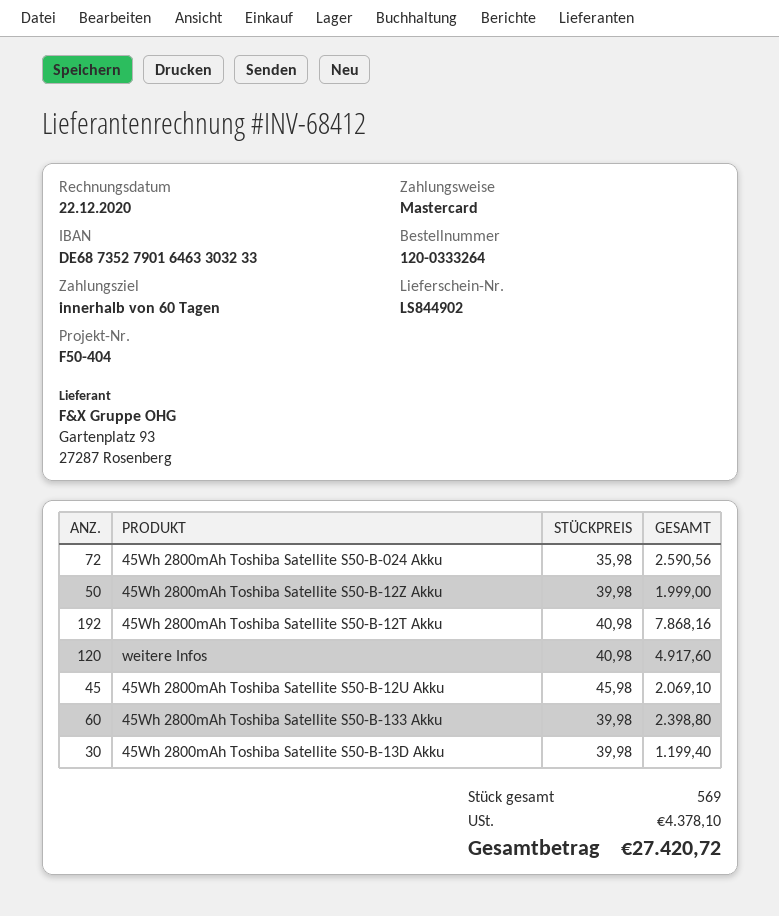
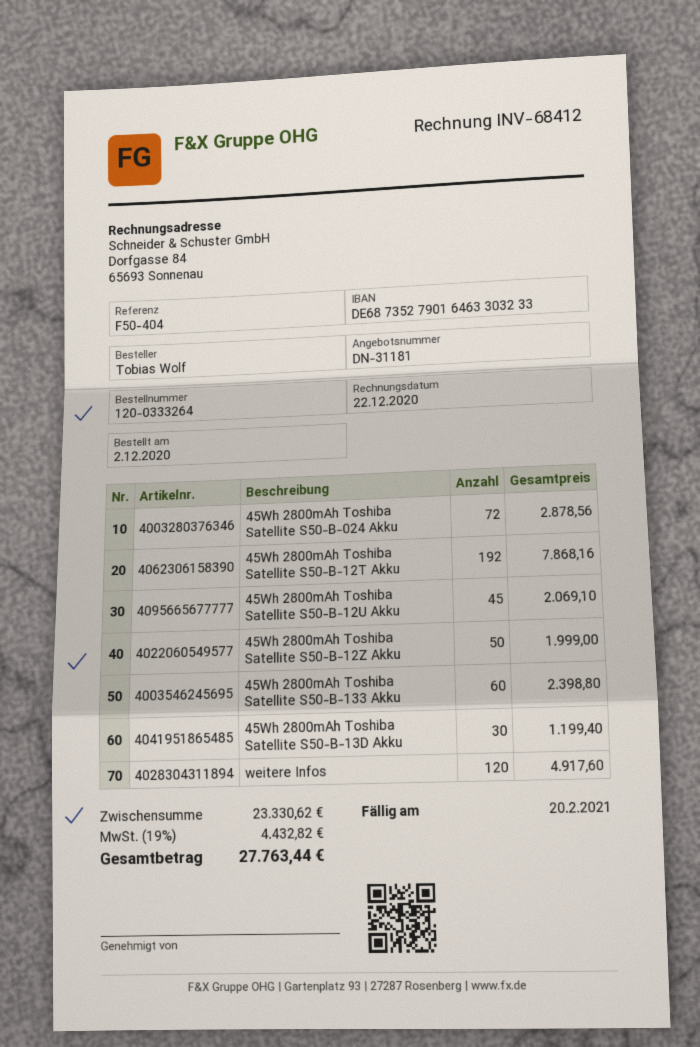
45Wh 2800mAh Toshiba Satellite S50-B-024 Akku: 72 for 2590.56 -> 72 for 2878.56
tax: 4378.10 -> 4432.82
total: 27420.72 -> 27763.44

